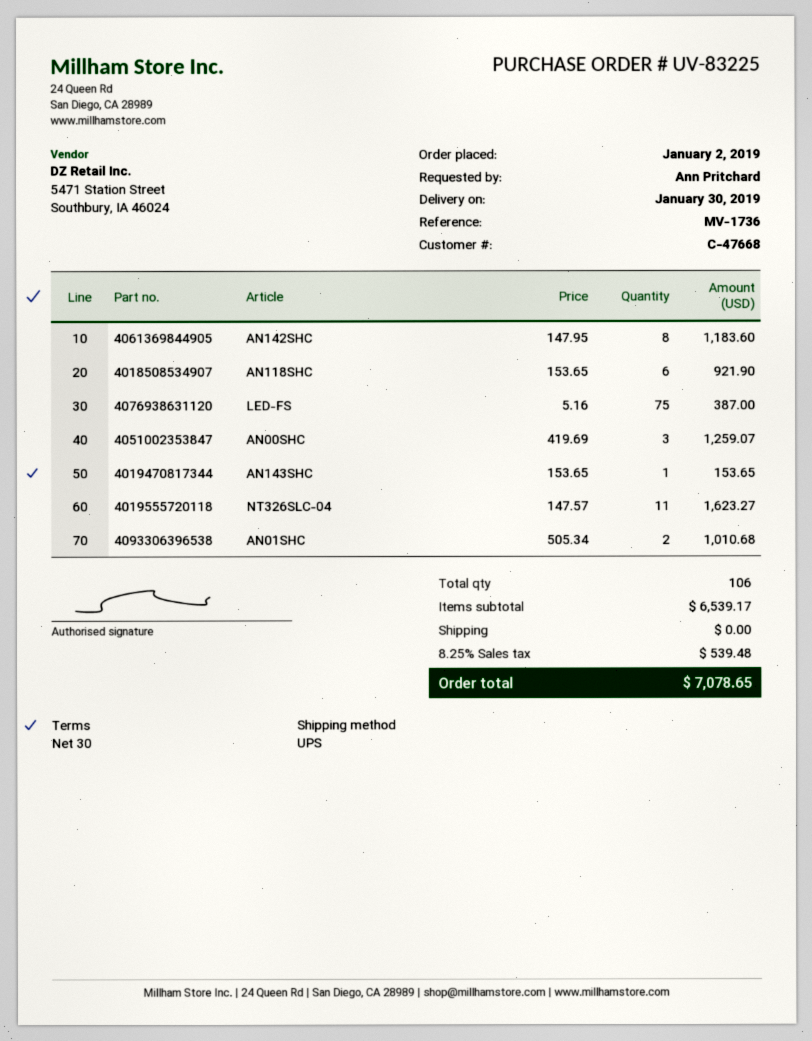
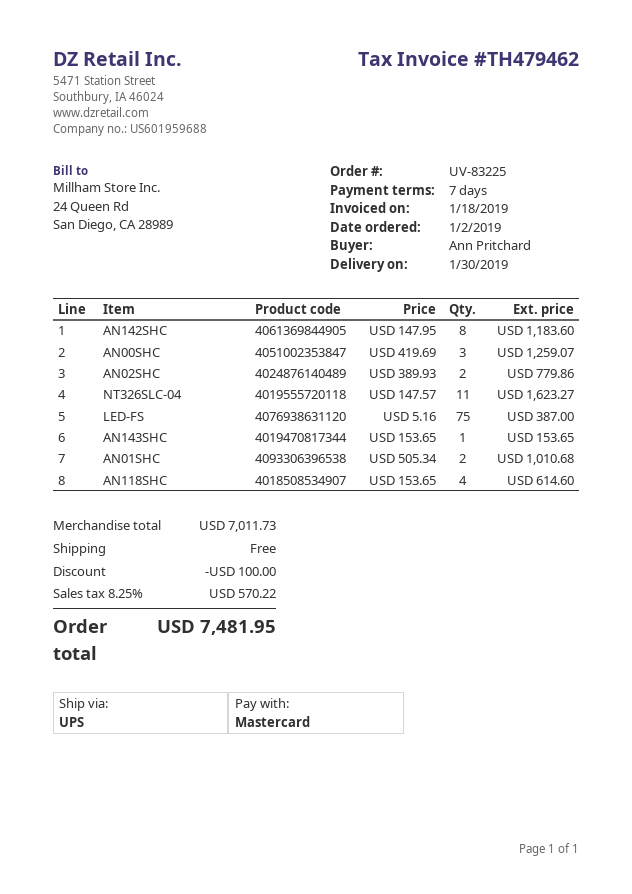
payment terms: 30 days -> 7 days
AN118SHC: 6 x 153.65 = 921.90 -> 4 x 153.65 = 614.60
AN02SHC: none -> 2 x 389.93 = 779.86
subtotal: 6539.17 -> 7011.73
discount: none -> 100.00
tax: 8.25% = 539.48 -> 8.25% = 570.22
total: 7078.65 -> 7481.95

